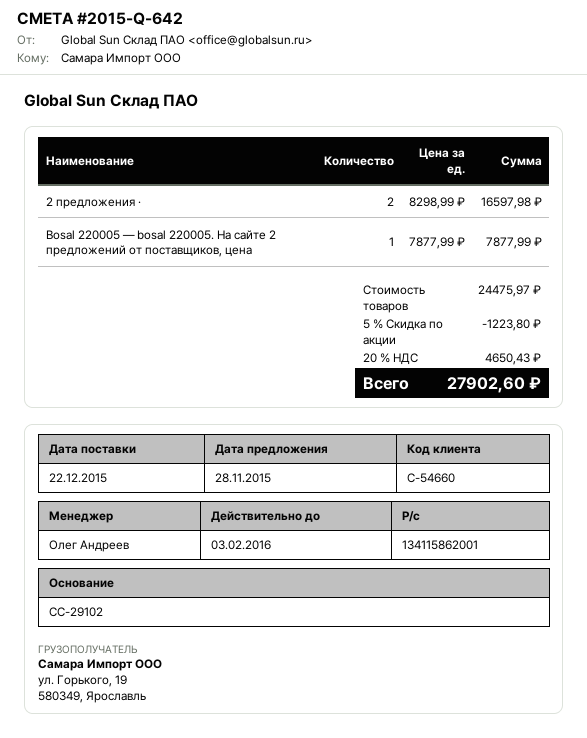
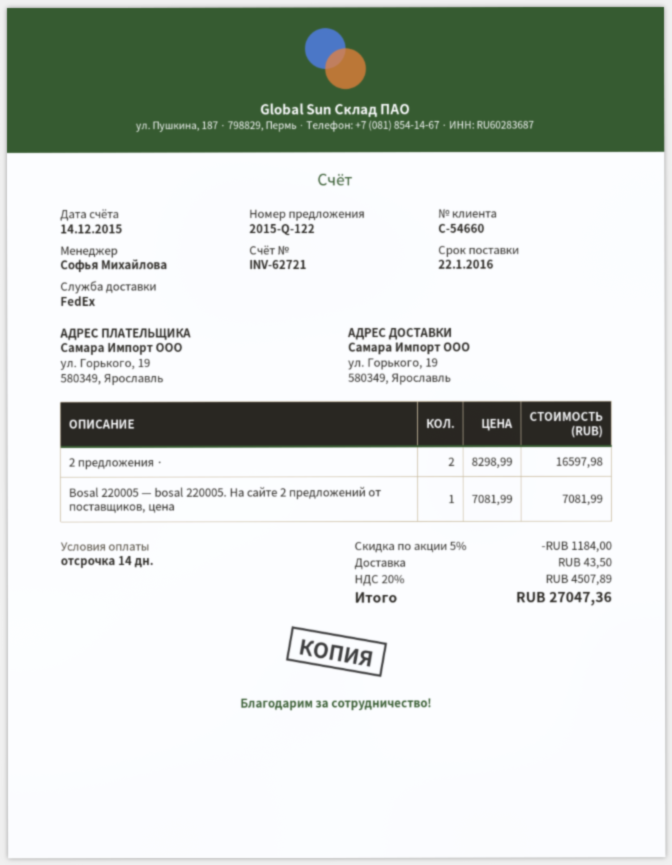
quote number: 2015-Q-642 -> 2015-Q-122
delivery date: 2015-12-22 -> 2016-01-22
sales rep: Олег Андреев -> Софья Михайлова
Bosal 220005 — bosal 220005. На сайте 2 предложений от поставщиков, цена: 1 x 7877.99 = 7877.99 -> 1 x 7081.99 = 7081.99
discount: 5% = 1223.80 -> 5% = 1184.00
shipping: none -> 43.50
tax: 20% = 4650.43 -> 20% = 4507.89
total: 27902.60 -> 27047.36

